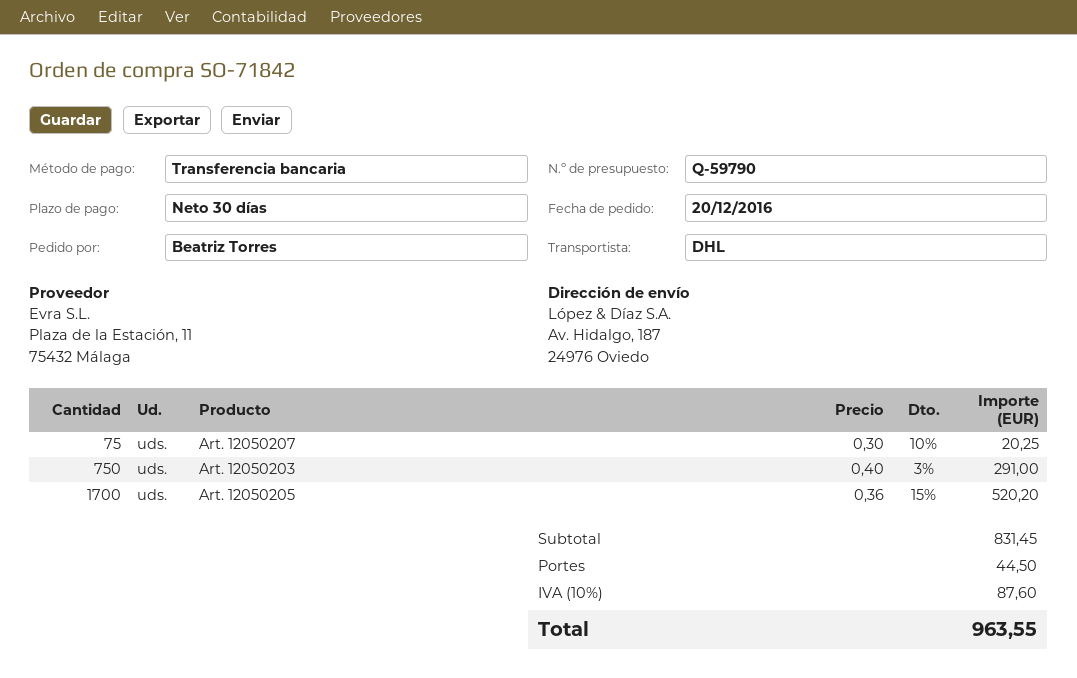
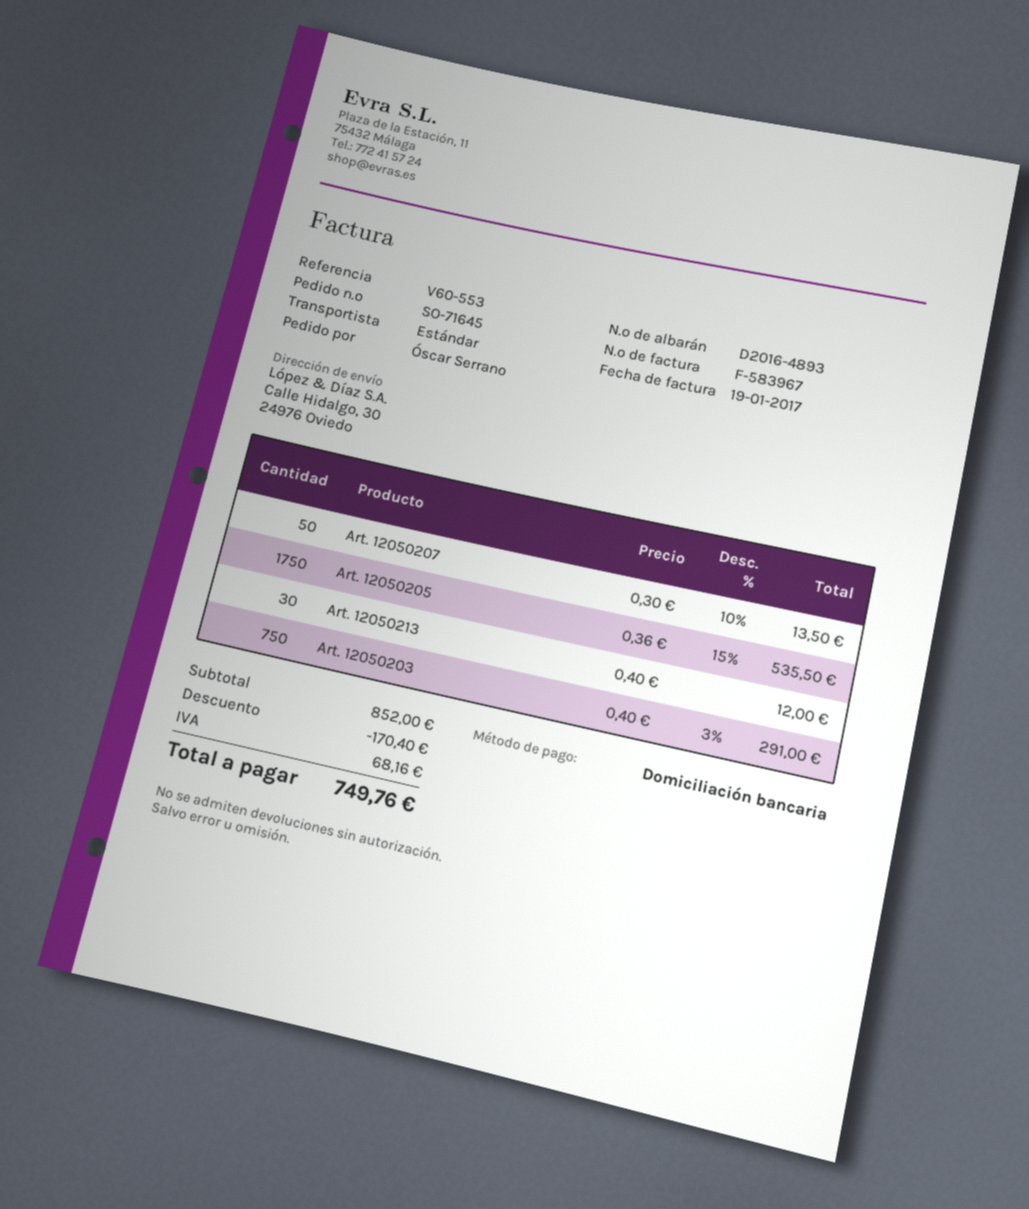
order number: SO-71842 -> SO-71645
ordered by: Beatriz Torres -> Óscar Serrano
payment method: bank transfer -> direct debit
shipping method: DHL -> standard
ship to: Av. Hidalgo, 187, 24976 Oviedo -> Calle Hidalgo, 30, 24976 Oviedo
Art. 12050207: 75 x 0.30 - 10% = 20.25 -> 50 x 0.30 - 10% = 13.50
Art. 12050205: 1700 x 0.36 - 15% = 520.20 -> 1750 x 0.36 - 15% = 535.50
Art. 12050213: none -> 30 x 0.40 = 12.00
subtotal: 831.45 -> 852.00
discount: none -> 170.40
shipping: 44.50 -> none
tax: 87.60 -> 68.16
total: 963.55 -> 749.76

